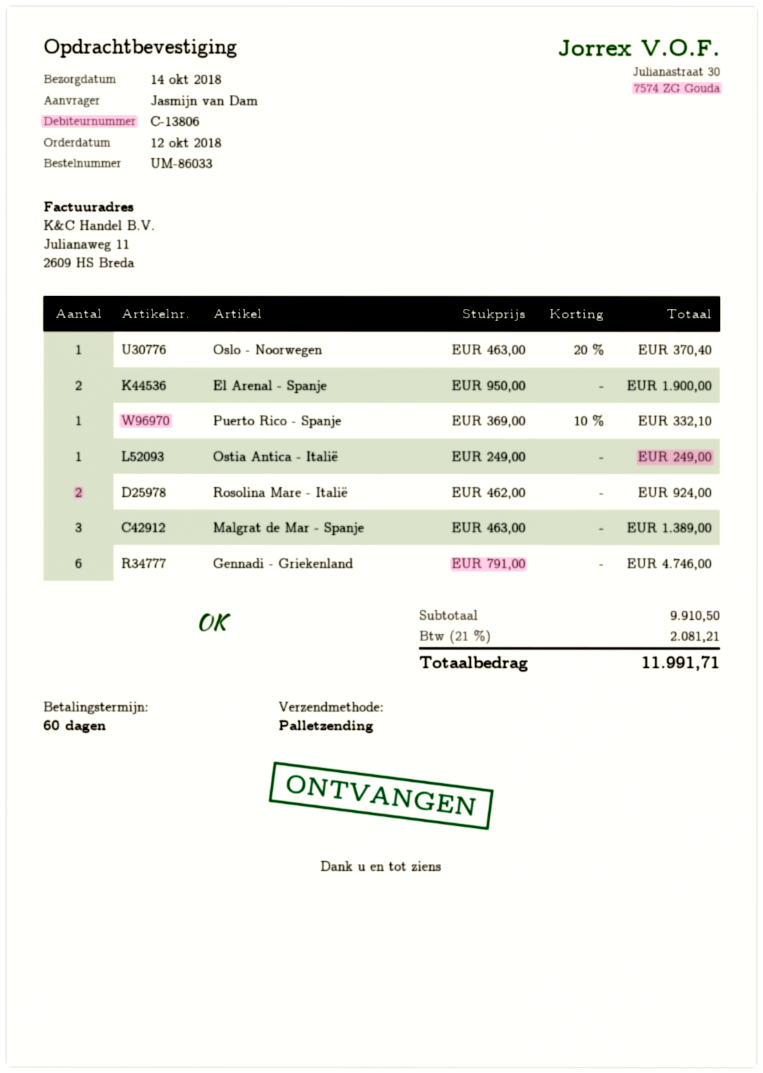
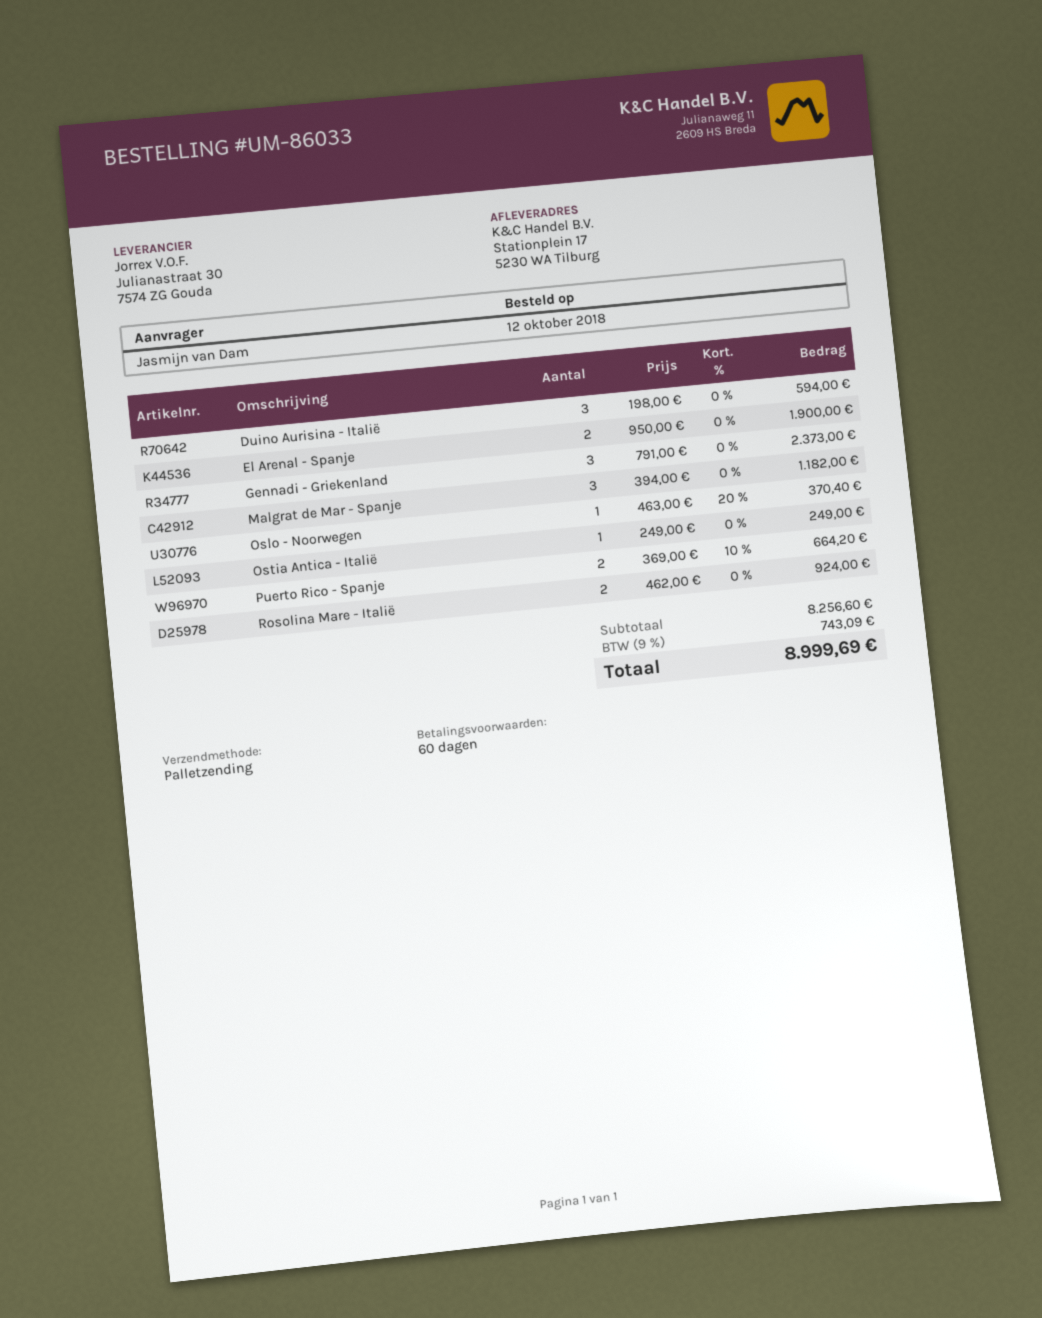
Puerto Rico - Spanje: 1 x 369.00 - 10% = 332.10 -> 2 x 369.00 - 10% = 664.20
Malgrat de Mar - Spanje: 3 x 463.00 = 1389.00 -> 3 x 394.00 = 1182.00
Gennadi - Griekenland: 6 x 791.00 = 4746.00 -> 3 x 791.00 = 2373.00
Duino Aurisina - Italië: none -> 3 x 198.00 = 594.00
subtotal: 9910.50 -> 8256.60
tax: 21% = 2081.21 -> 9% = 743.09
total: 11991.71 -> 8999.69

